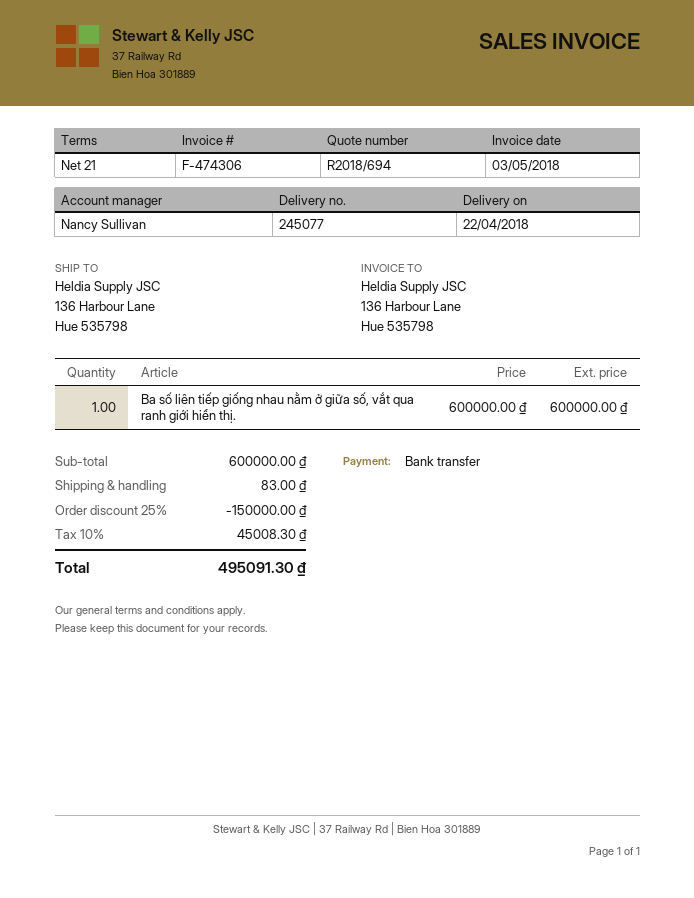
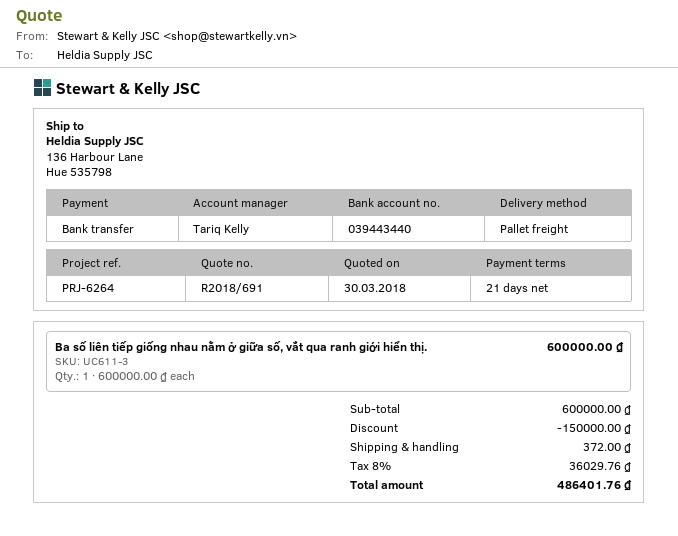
quote number: R2018/694 -> R2018/691
sales rep: Nancy Sullivan -> Tariq Kelly
shipping: 83.00 -> 372.00
tax: 10% = 45008.30 -> 8% = 36029.76
total: 495091.30 -> 486401.76

